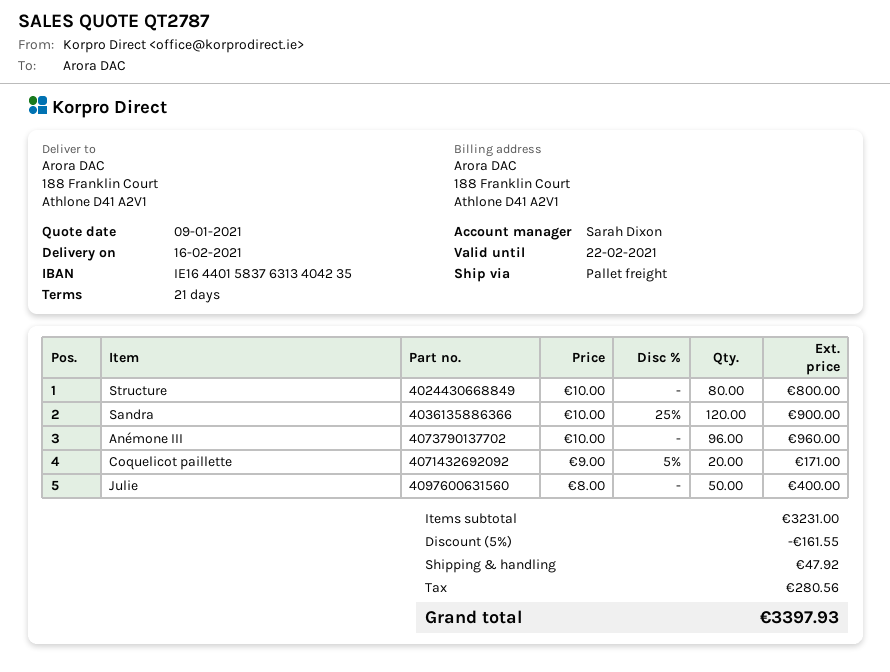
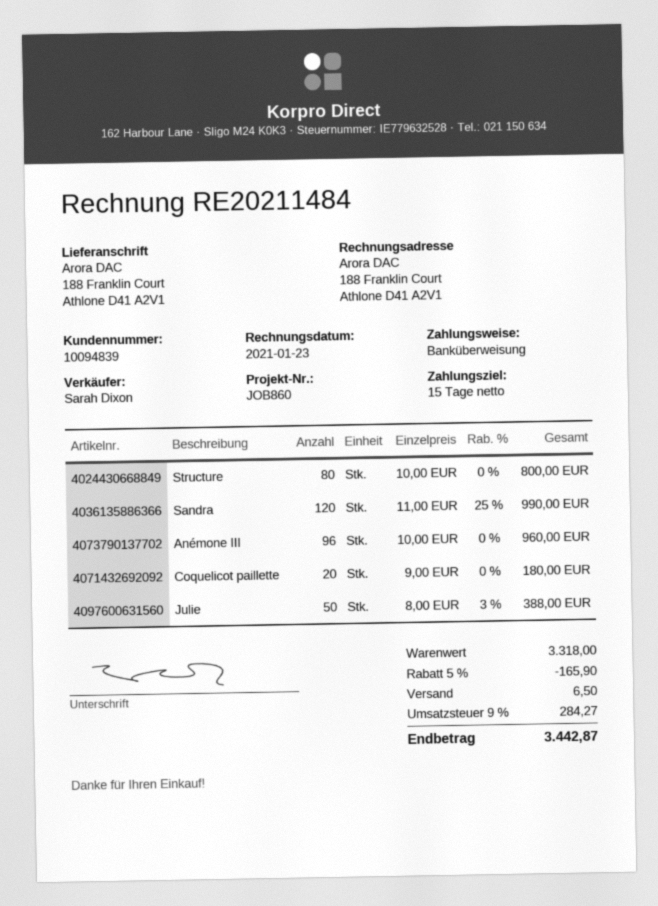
payment terms: 21 days -> 15 days
Sandra: 120 x 10.00 - 25% = 900.00 -> 120 x 11.00 - 25% = 990.00
Coquelicot paillette: 20 x 9.00 - 5% = 171.00 -> 20 x 9.00 = 180.00
Julie: 50 x 8.00 = 400.00 -> 50 x 8.00 - 3% = 388.00
subtotal: 3231.00 -> 3318.00
discount: 5% = 161.55 -> 5% = 165.90
shipping: 47.92 -> 6.50
tax: 280.56 -> 284.27
total: 3397.93 -> 3442.87

